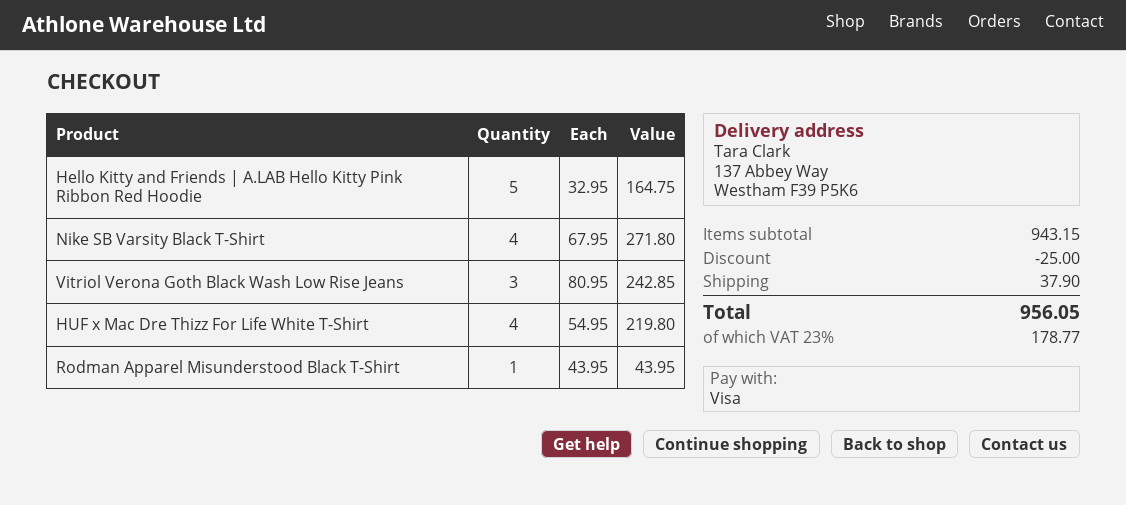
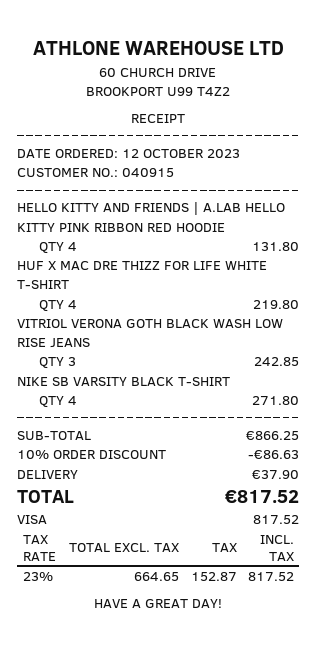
Hello Kitty and Friends | A.LAB Hello Kitty Pink Ribbon Red Hoodie: 5 for 164.75 -> 4 for 131.80
Rodman Apparel Misunderstood Black T-Shirt: 1 for 43.95 -> none
subtotal: 943.15 -> 866.25
discount: 25.00 -> 86.63
tax: 23% = 178.77 -> 23% = 152.87
total: 956.05 -> 817.52

